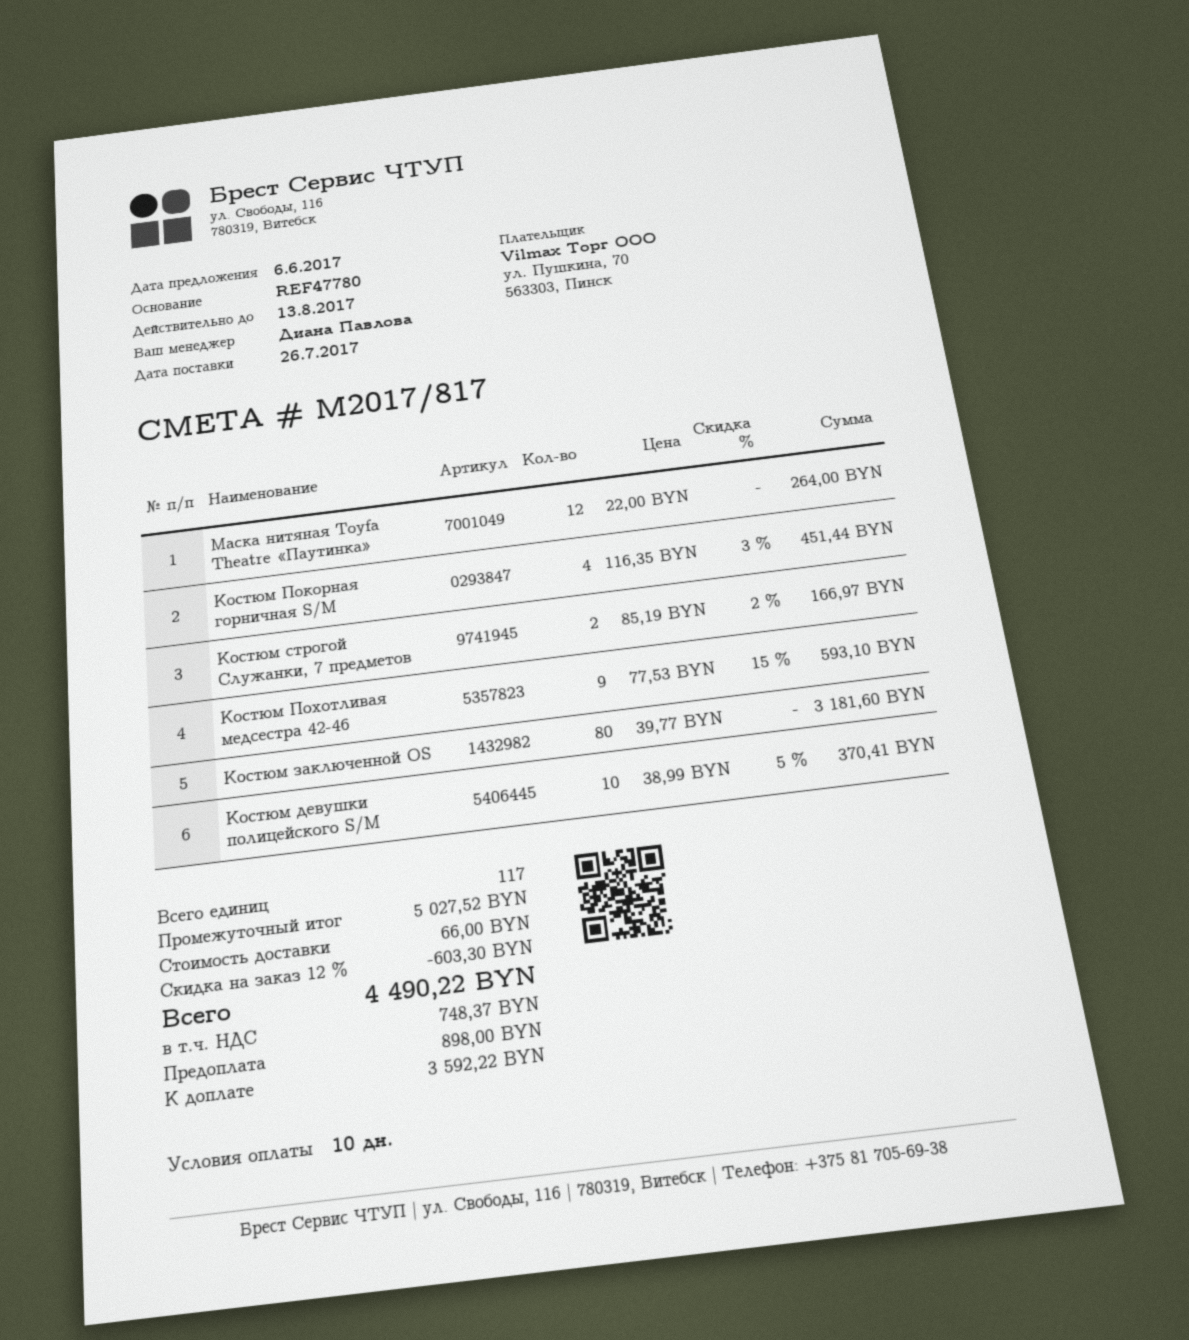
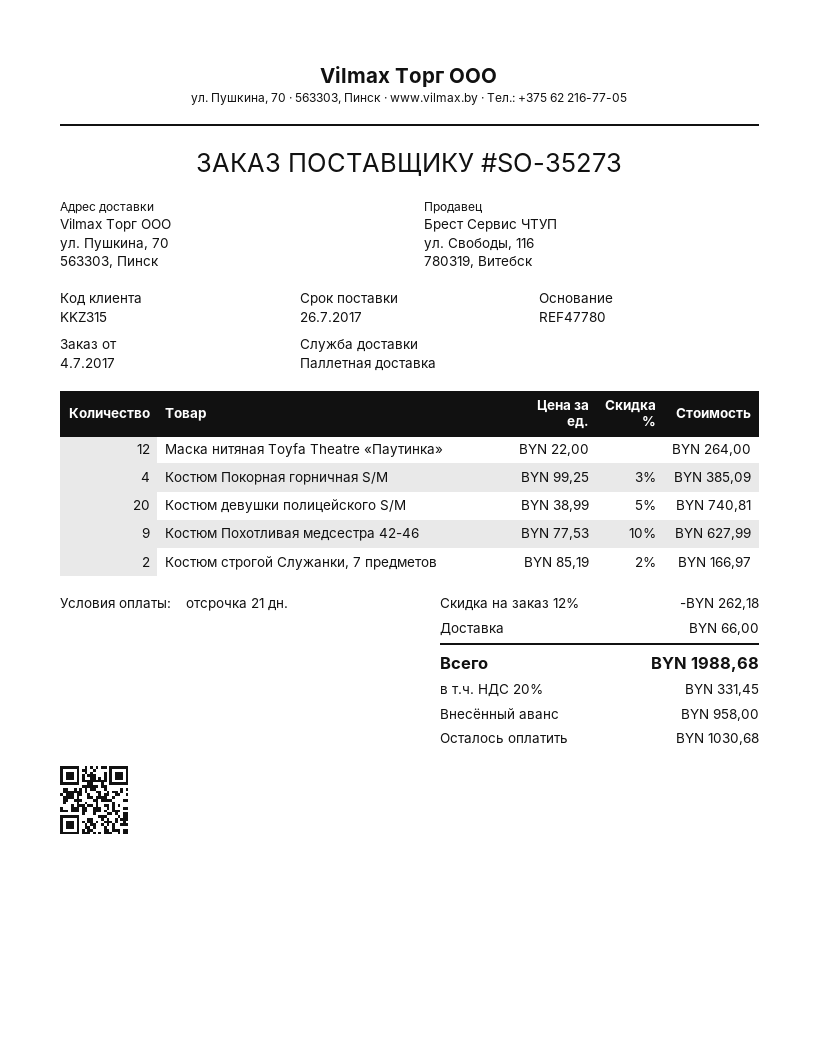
payment terms: 10 days -> 21 days
Костюм Покорная горничная S/M: 4 x 116.35 - 3% = 451.44 -> 4 x 99.25 - 3% = 385.09
Костюм Похотливая медсестра 42-46: 9 x 77.53 - 15% = 593.10 -> 9 x 77.53 - 10% = 627.99
Костюм заключенной OS: 80 x 39.77 = 3181.60 -> none
Костюм девушки полицейского S/M: 10 x 38.99 - 5% = 370.41 -> 20 x 38.99 - 5% = 740.81
discount: 12% = 603.30 -> 12% = 262.18
tax: 748.37 -> 331.45
total: 4490.22 -> 1988.68
deposit: 898.00 -> 958.00
balance: 3592.22 -> 1030.68

